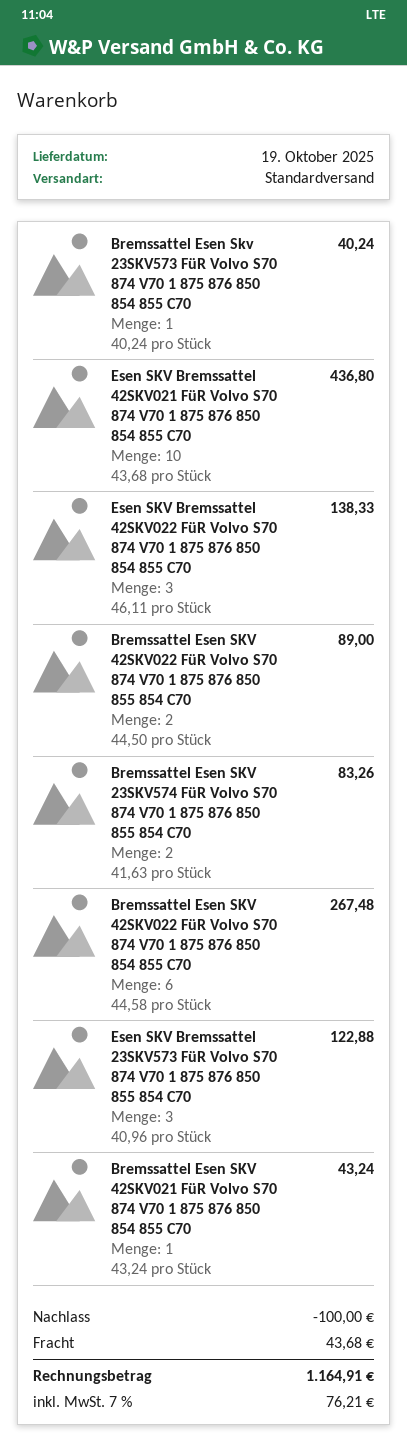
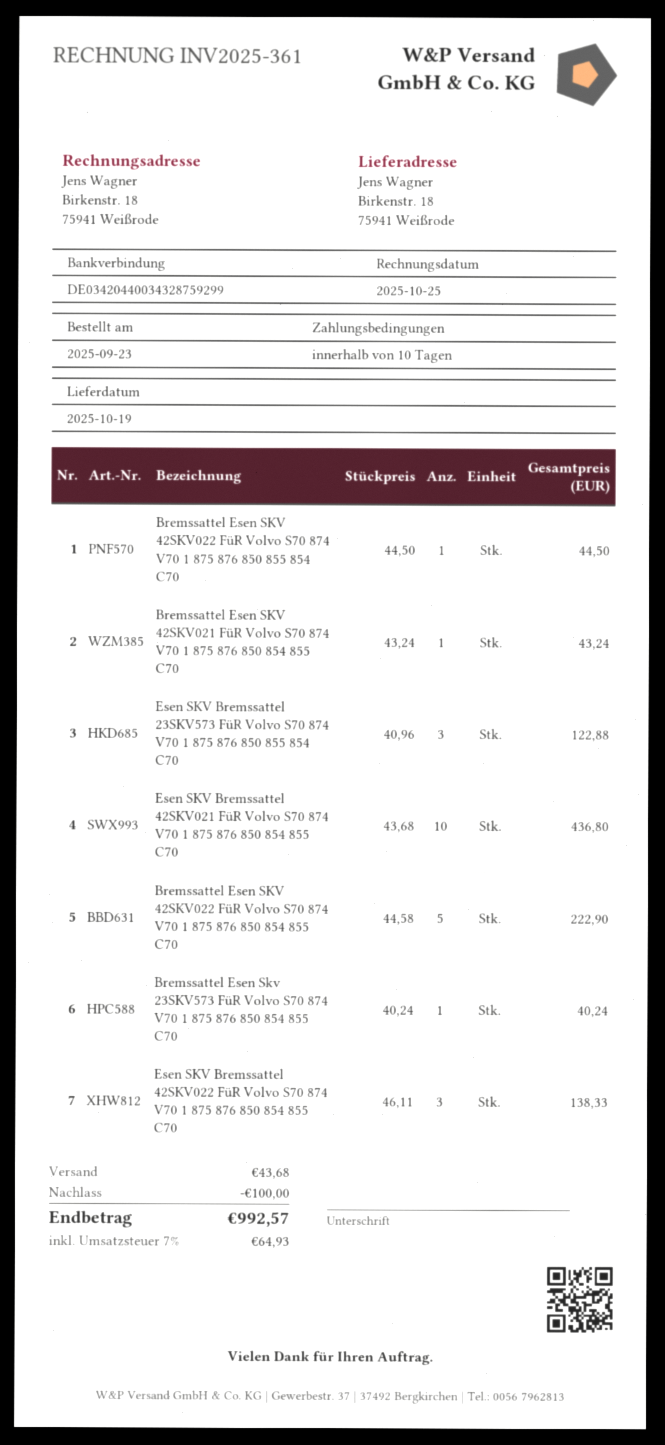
Bremssattel Esen SKV 42SKV022 FüR Volvo S70 874 V70 1 875 876 850 855 854 C70: 2 x 44.50 = 89.00 -> 1 x 44.50 = 44.50
Bremssattel Esen SKV 23SKV574 FüR Volvo S70 874 V70 1 875 876 850 855 854 C70: 2 x 41.63 = 83.26 -> none
Bremssattel Esen SKV 42SKV022 FüR Volvo S70 874 V70 1 875 876 850 854 855 C70: 6 x 44.58 = 267.48 -> 5 x 44.58 = 222.90
tax: 7% = 76.21 -> 7% = 64.93
total: 1164.91 -> 992.57

